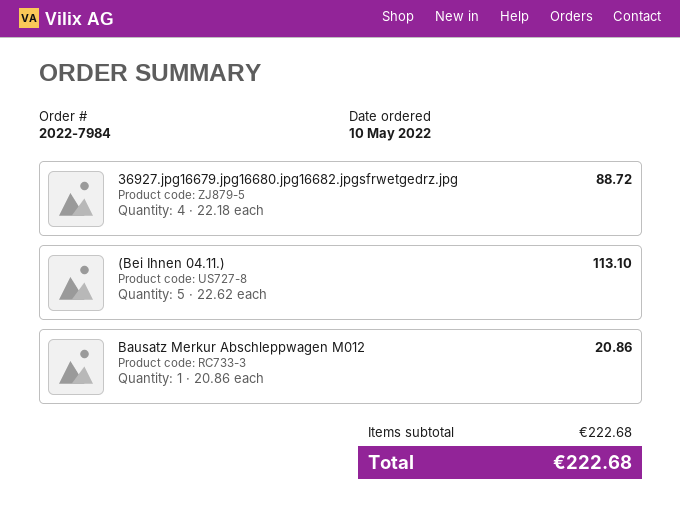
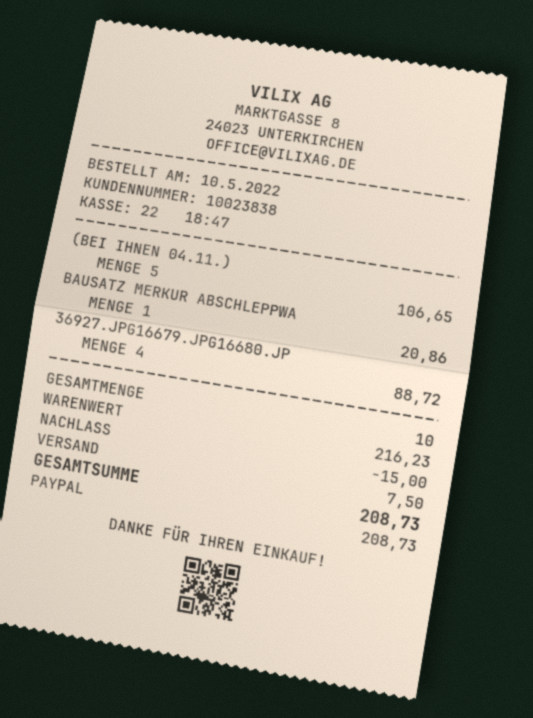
(Bei Ihnen 04.11.): 5 for 113.10 -> 5 for 106.65
subtotal: 222.68 -> 216.23
discount: none -> 15.00
shipping: none -> 7.50
total: 222.68 -> 208.73

